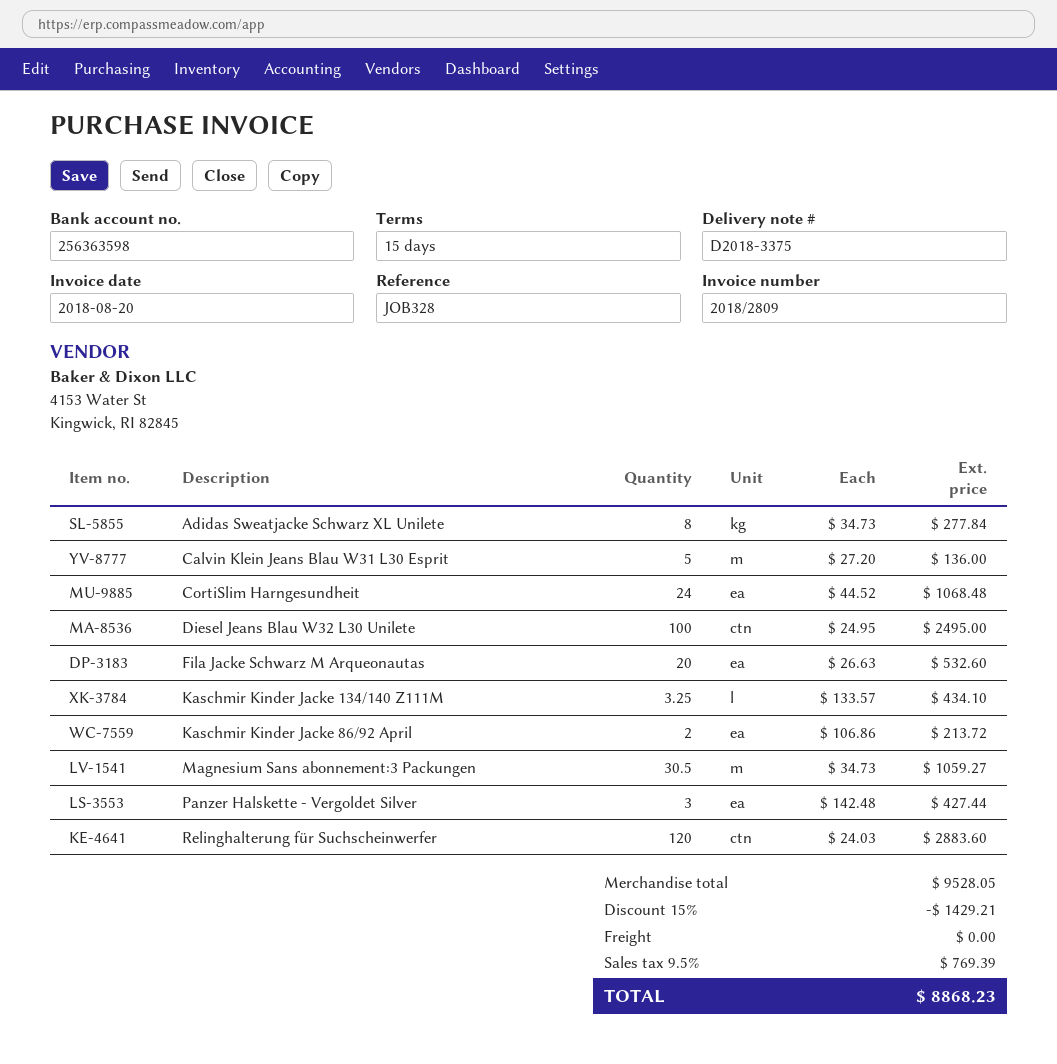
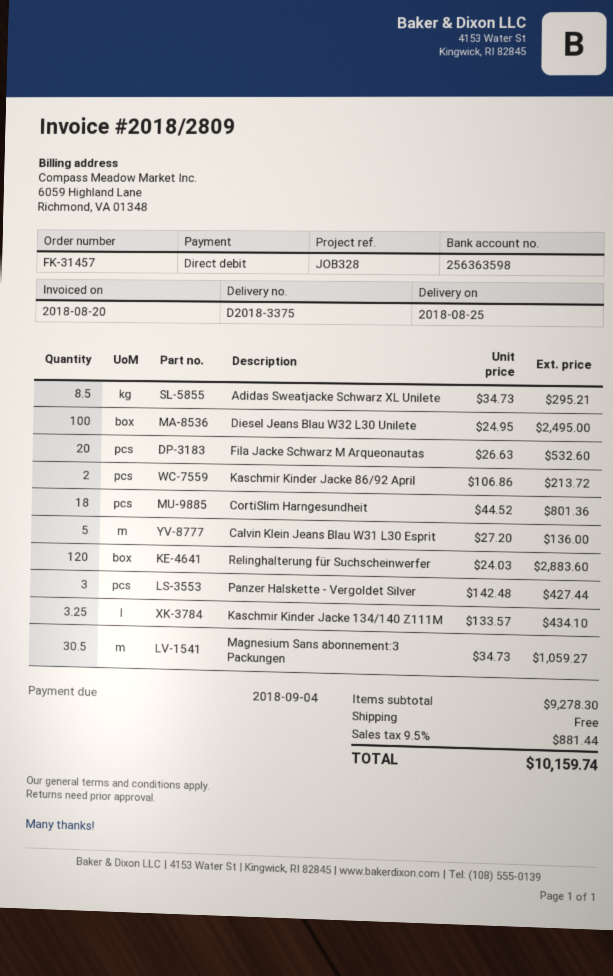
Adidas Sweatjacke Schwarz XL Unilete: 8 x 34.73 = 277.84 -> 8.5 x 34.73 = 295.21
CortiSlim Harngesundheit: 24 x 44.52 = 1068.48 -> 18 x 44.52 = 801.36
subtotal: 9528.05 -> 9278.30
discount: 15% = 1429.21 -> none
tax: 9.5% = 769.39 -> 9.5% = 881.44
total: 8868.23 -> 10159.74

